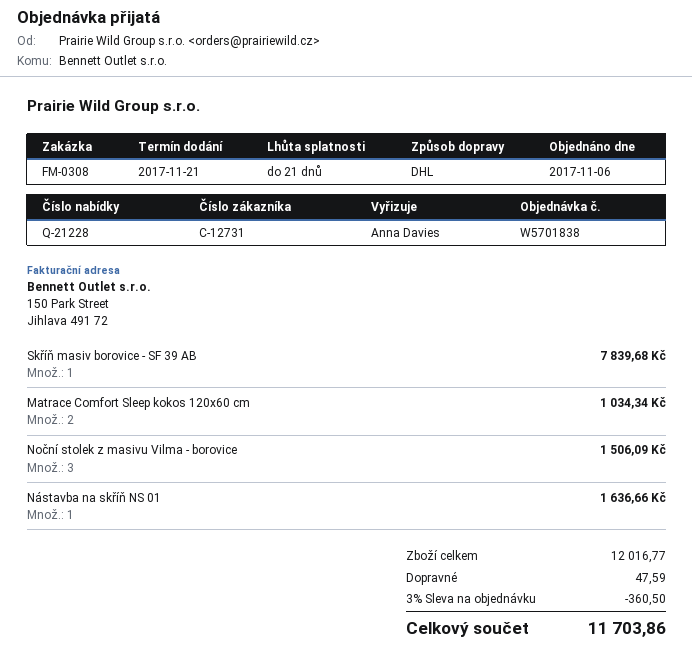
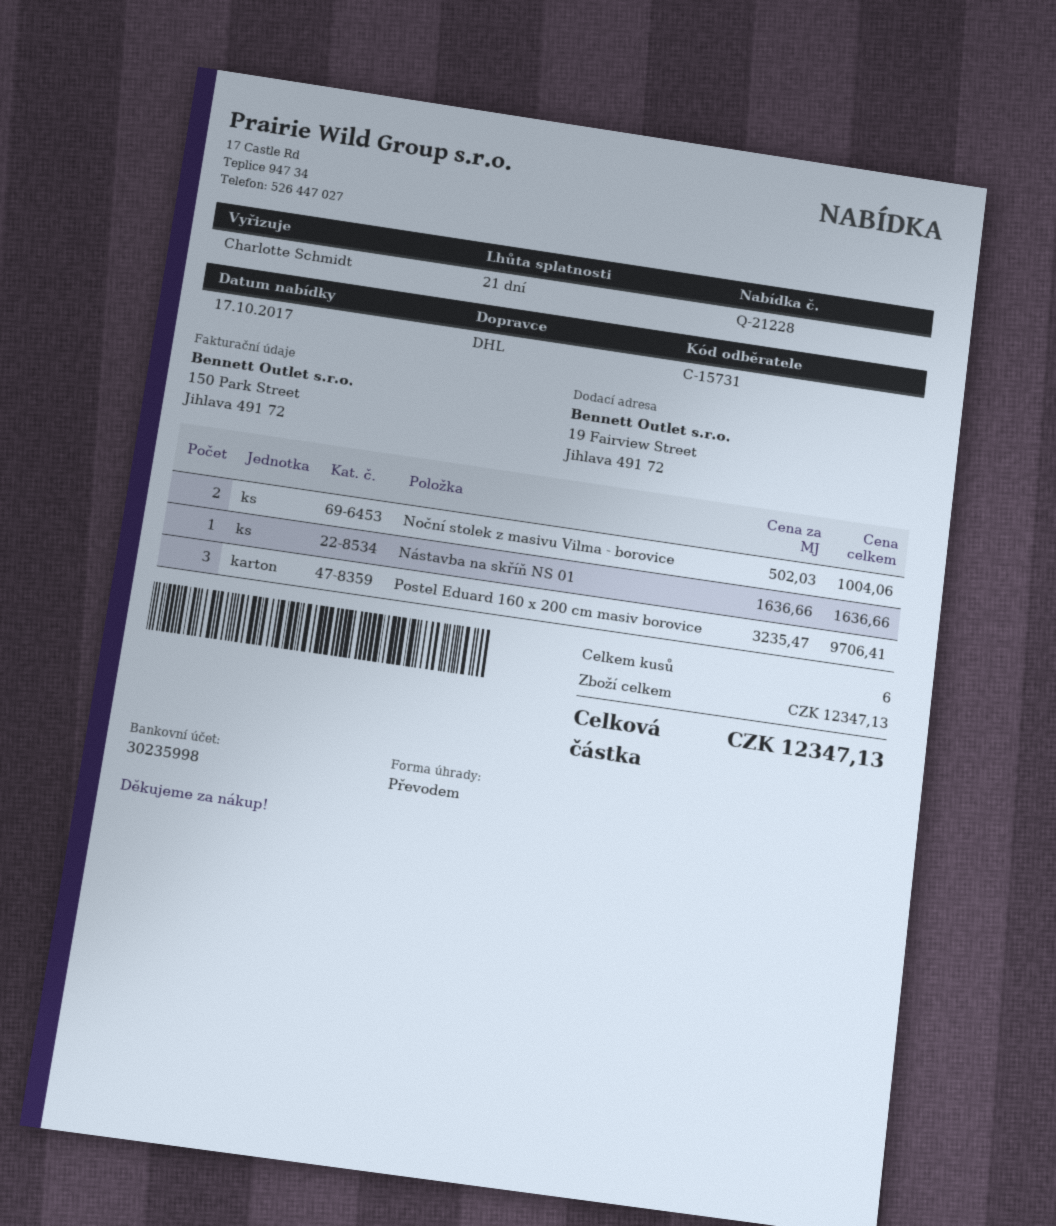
customer number: C-12731 -> C-15731
sales rep: Anna Davies -> Charlotte Schmidt
Skříň masiv borovice - SF 39 AB: 1 for 7839.68 -> none
Matrace Comfort Sleep kokos 120x60 cm: 2 for 1034.34 -> none
Noční stolek z masivu Vilma - borovice: 3 for 1506.09 -> 2 for 1004.06
Postel Eduard 160 x 200 cm masiv borovice: none -> 3 for 9706.41
subtotal: 12016.77 -> 12347.13
discount: 3% = 360.50 -> none
shipping: 47.59 -> none
total: 11703.86 -> 12347.13

